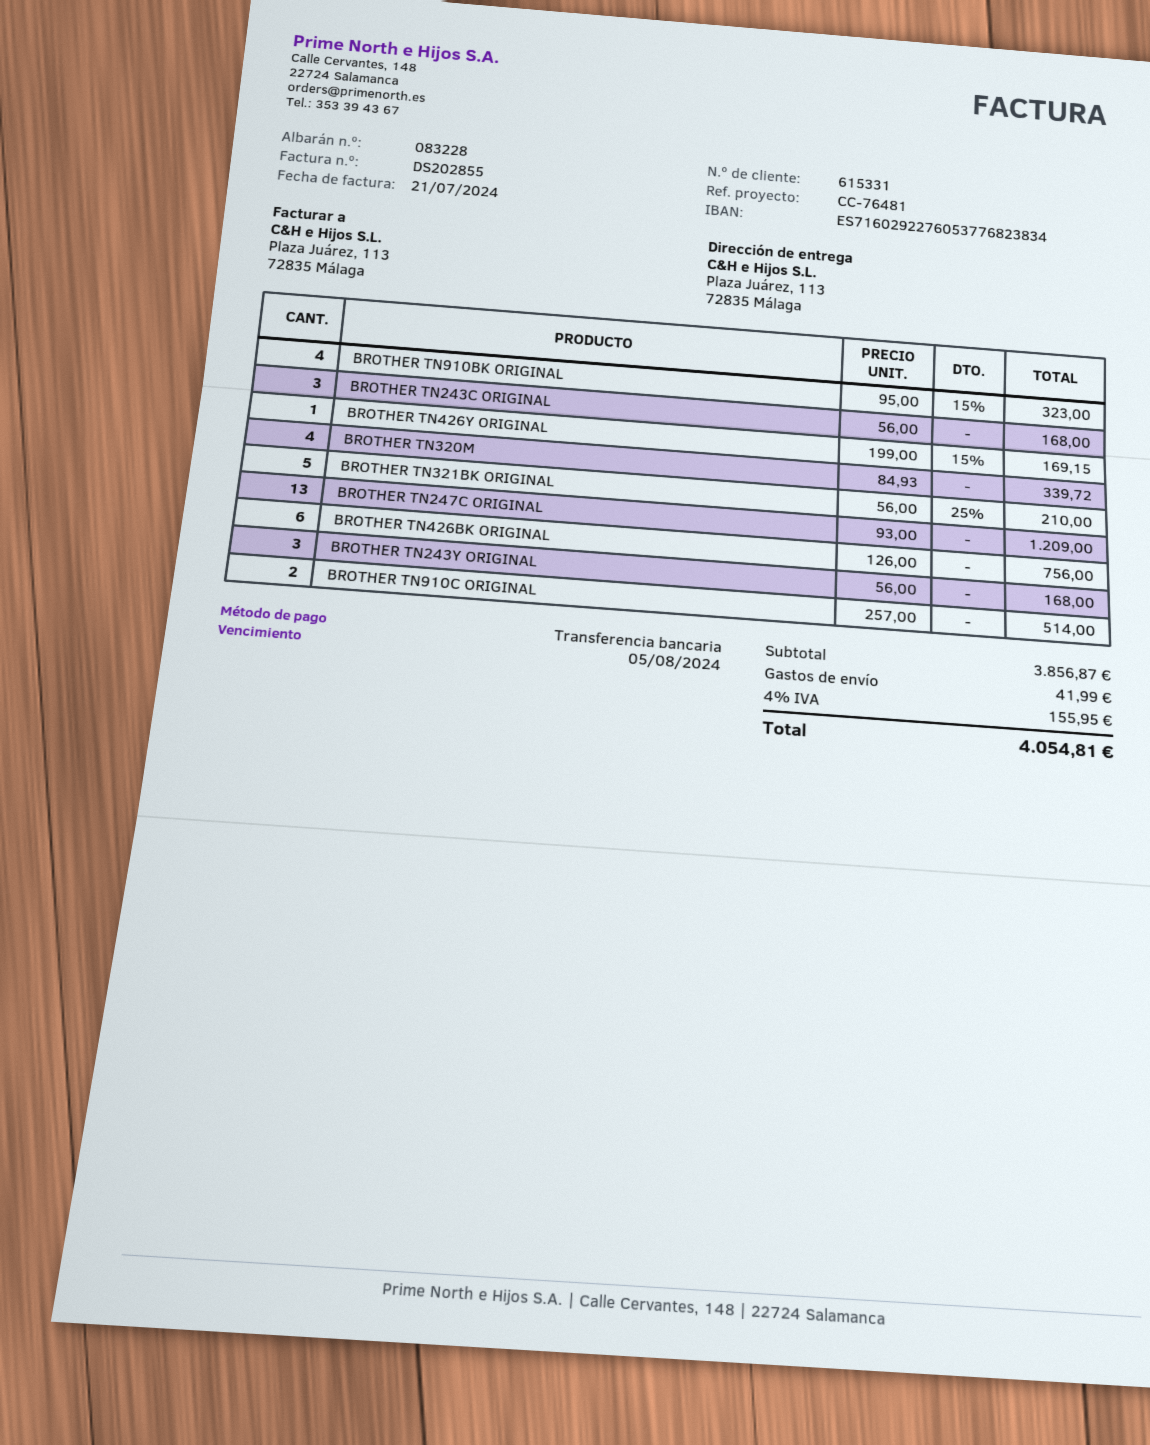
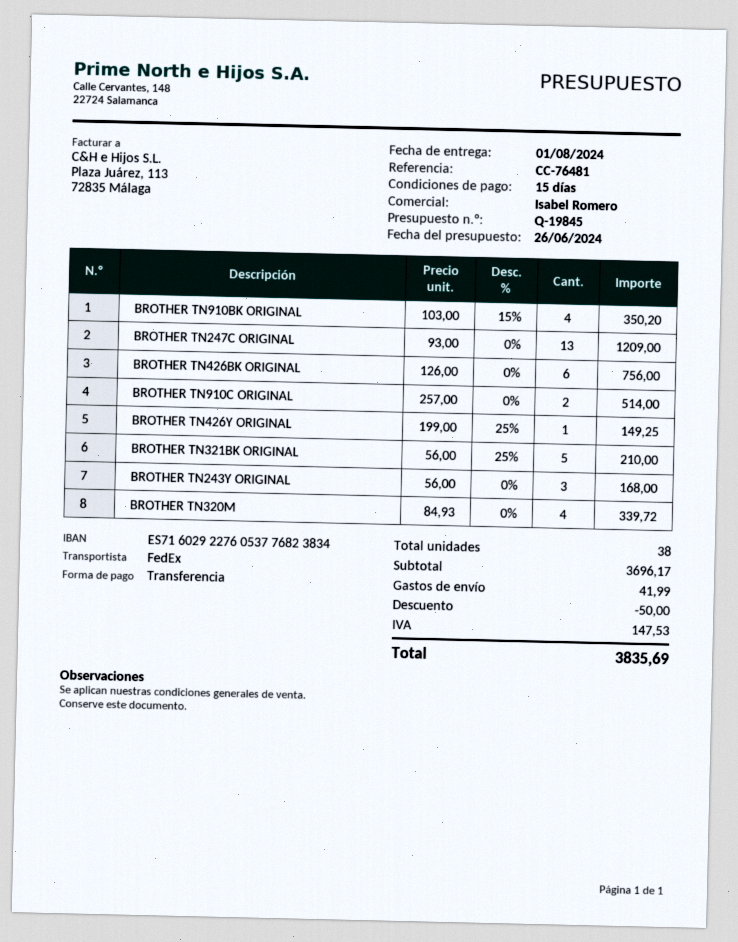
BROTHER TN910BK ORIGINAL: 4 x 95.00 - 15% = 323.00 -> 4 x 103.00 - 15% = 350.20
BROTHER TN243C ORIGINAL: 3 x 56.00 = 168.00 -> none
BROTHER TN426Y ORIGINAL: 1 x 199.00 - 15% = 169.15 -> 1 x 199.00 - 25% = 149.25
subtotal: 3856.87 -> 3696.17
discount: none -> 50.00
tax: 155.95 -> 147.53
total: 4054.81 -> 3835.69

